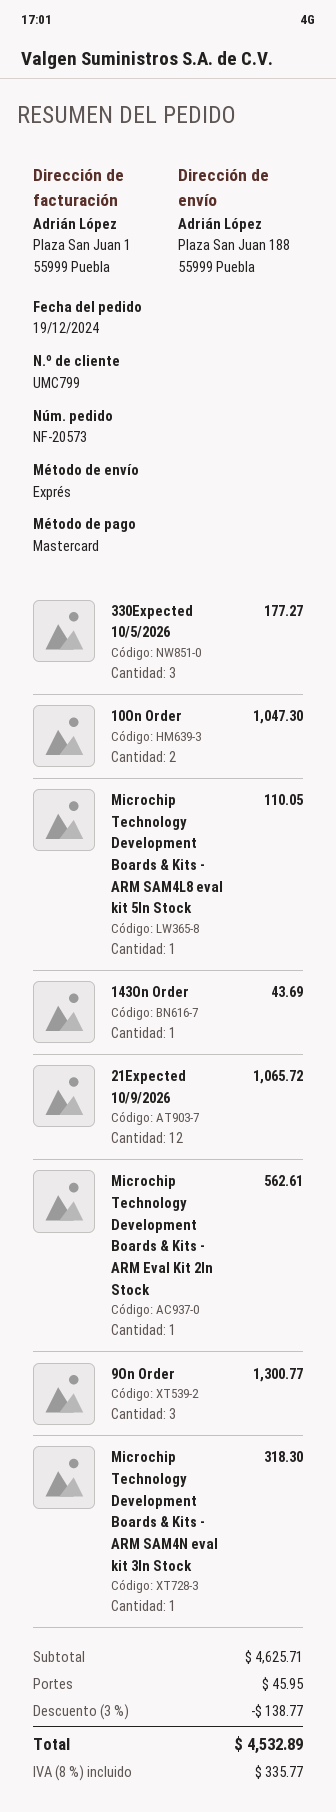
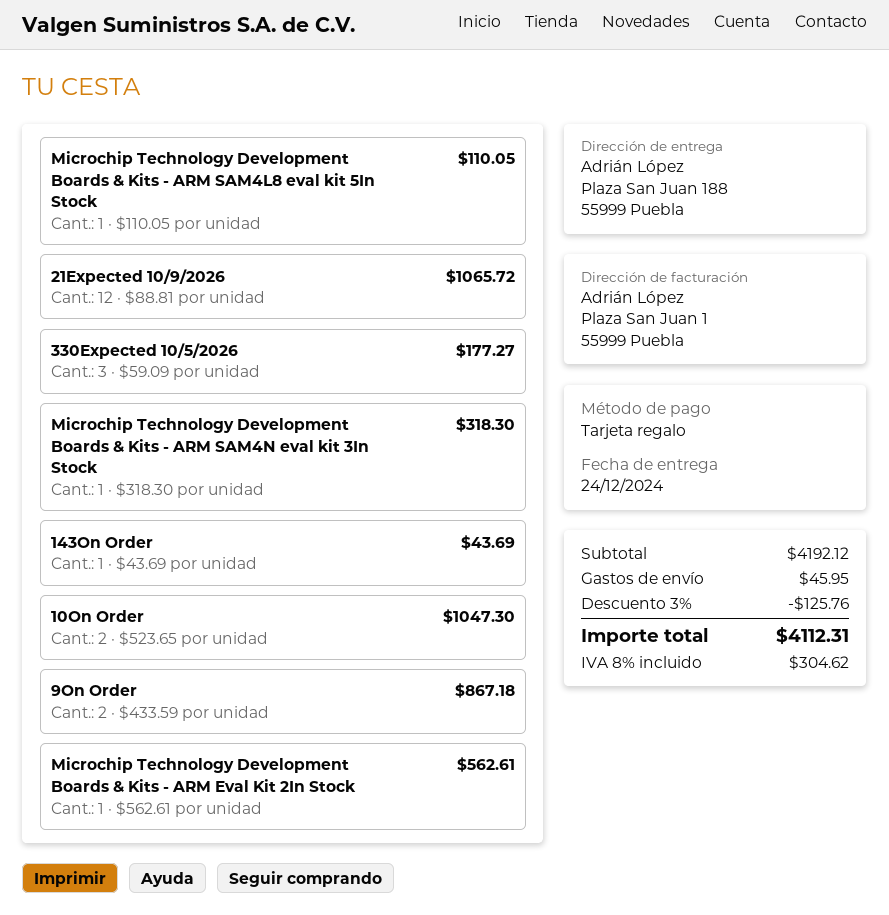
payment method: Mastercard -> gift card
9On Order: 3 for 1300.77 -> 2 for 867.18
subtotal: 4625.71 -> 4192.12
discount: 3% = 138.77 -> 3% = 125.76
tax: 8% = 335.77 -> 8% = 304.62
total: 4532.89 -> 4112.31

